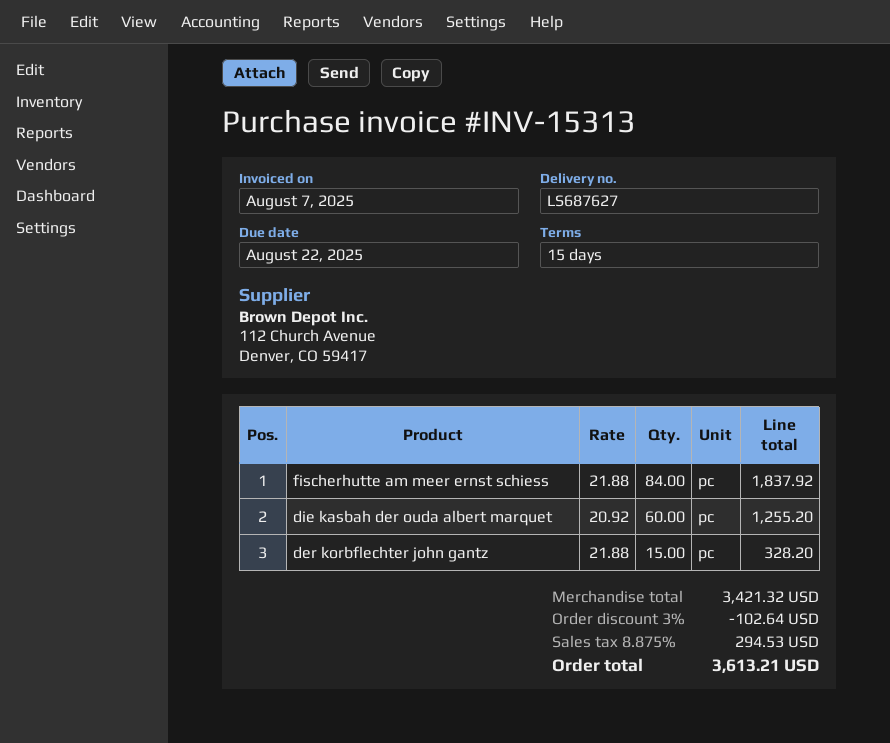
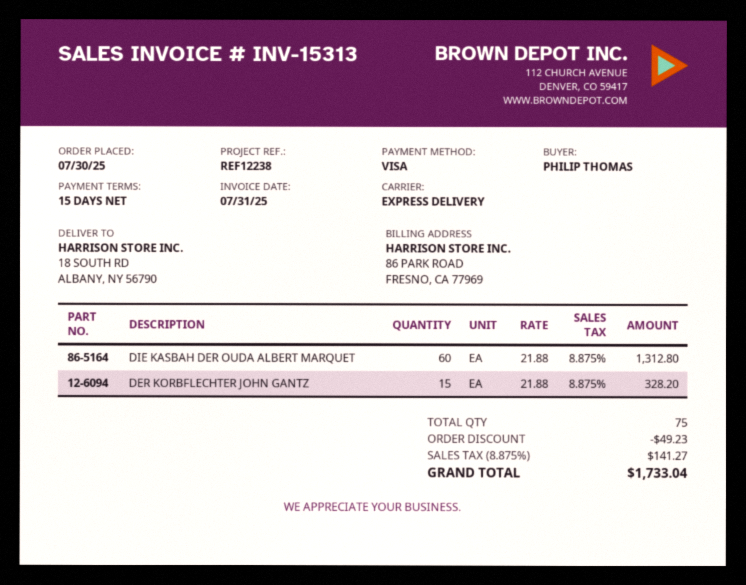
invoice date: 2025-08-07 -> 2025-07-31
fischerhutte am meer ernst schiess: 84 x 21.88 = 1837.92 -> none
die kasbah der ouda albert marquet: 60 x 20.92 = 1255.20 -> 60 x 21.88 = 1312.80
discount: 102.64 -> 49.23
tax: 8.875% = 294.53 -> 8.875% = 141.27
total: 3613.21 -> 1733.04

